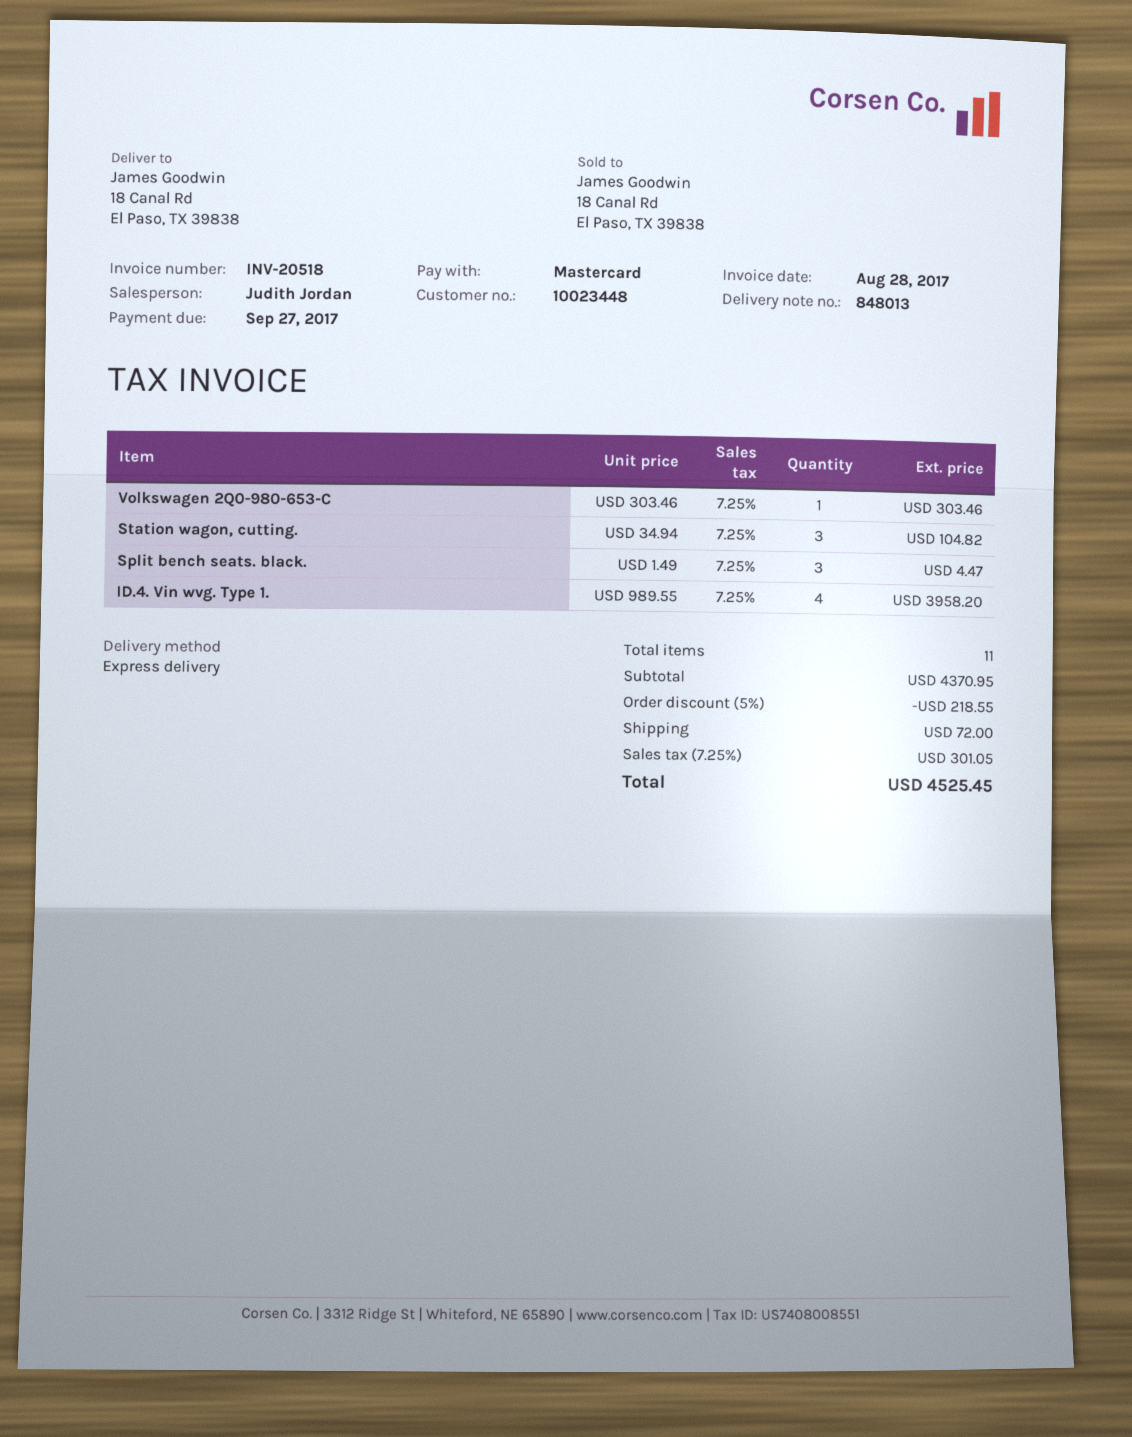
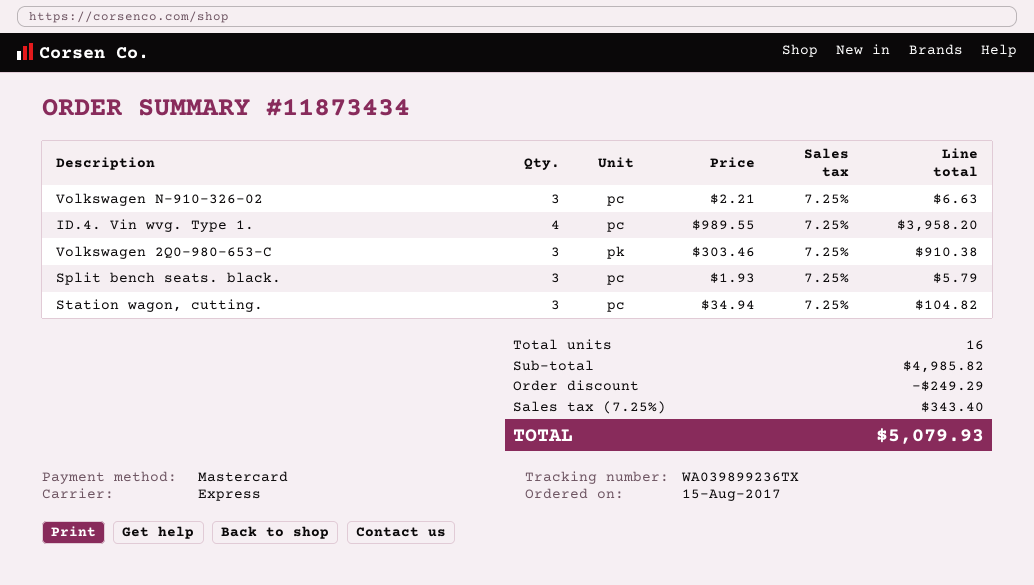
Volkswagen 2Q0-980-653-C: 1 x 303.46 = 303.46 -> 3 x 303.46 = 910.38
Split bench seats. black.: 3 x 1.49 = 4.47 -> 3 x 1.93 = 5.79
Volkswagen N-910-326-02: none -> 3 x 2.21 = 6.63
total quantity: 11 -> 16
subtotal: 4370.95 -> 4985.82
discount: 218.55 -> 249.29
shipping: 72.00 -> none
tax: 7.25% = 301.05 -> 7.25% = 343.40
total: 4525.45 -> 5079.93

